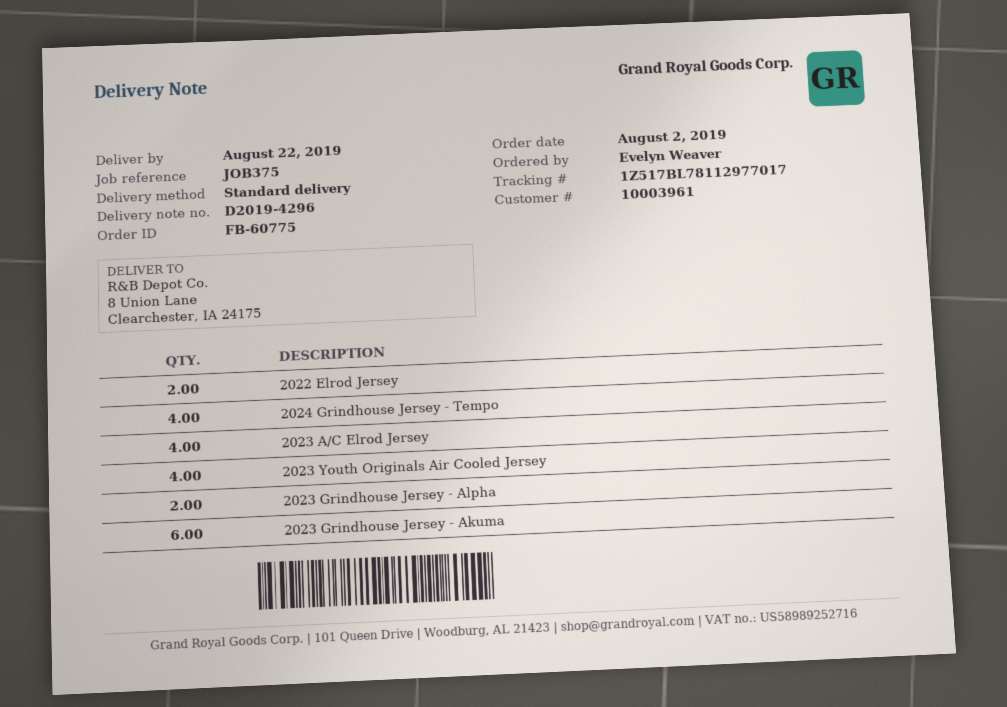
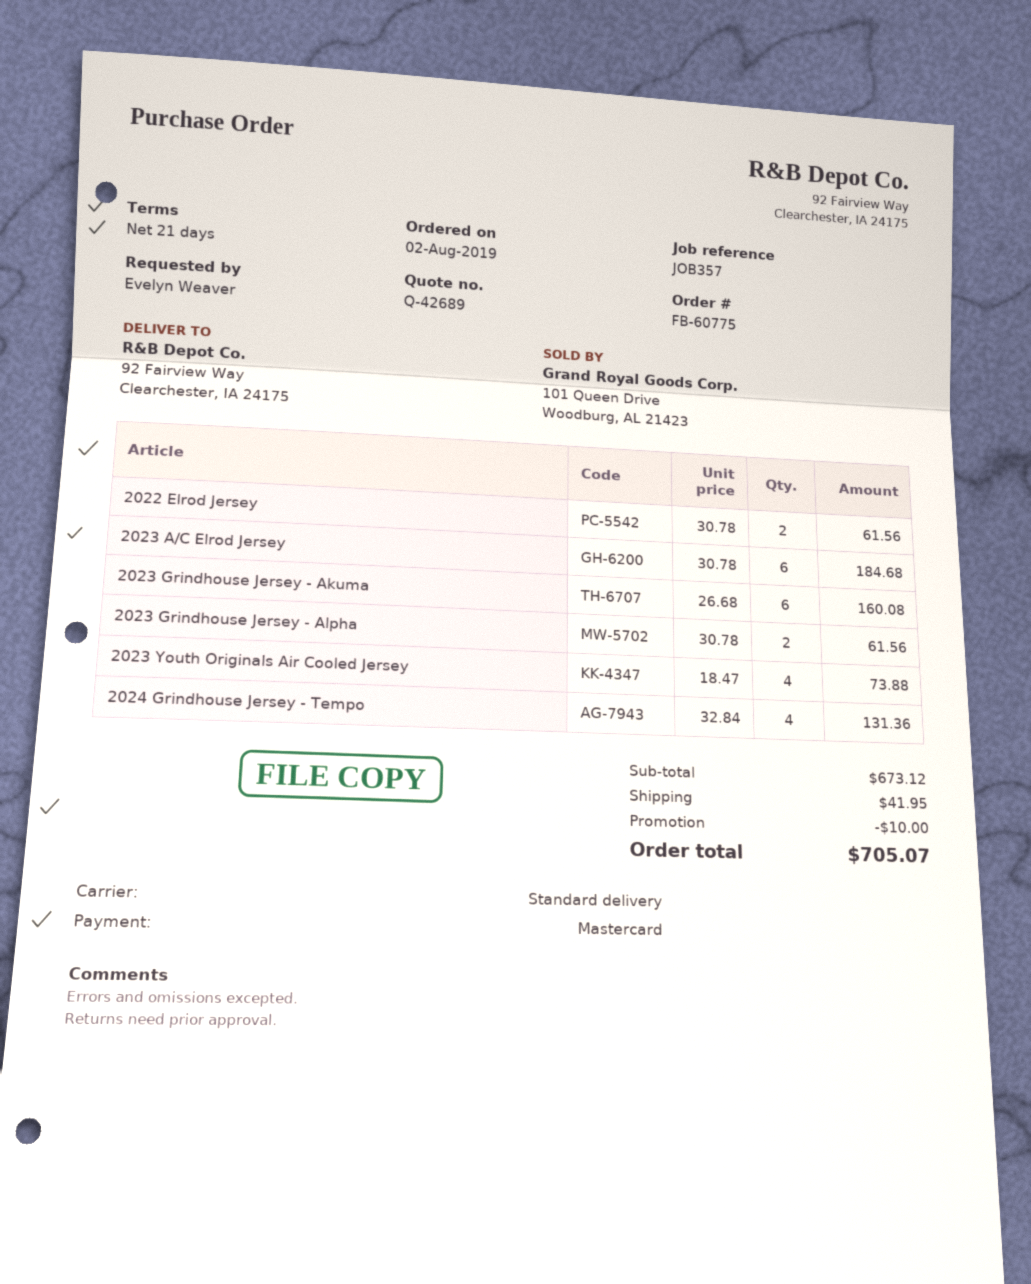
reference: JOB375 -> JOB357
ship to: 8 Union Lane, Clearchester, IA 24175 -> 92 Fairview Way, Clearchester, IA 24175
2023 A/C Elrod Jersey: 4 -> 6

